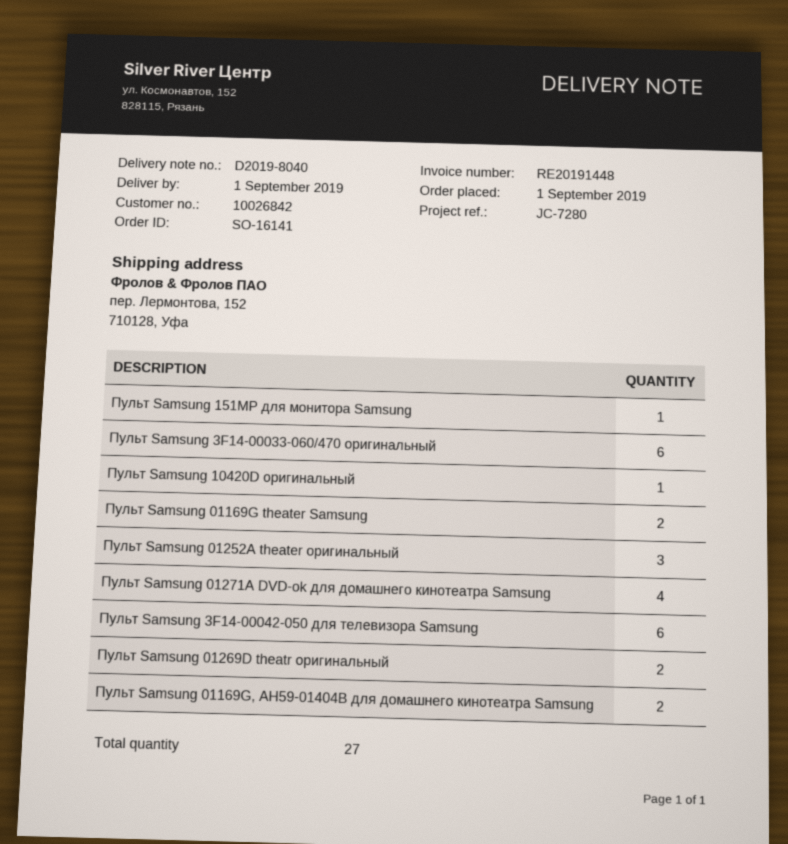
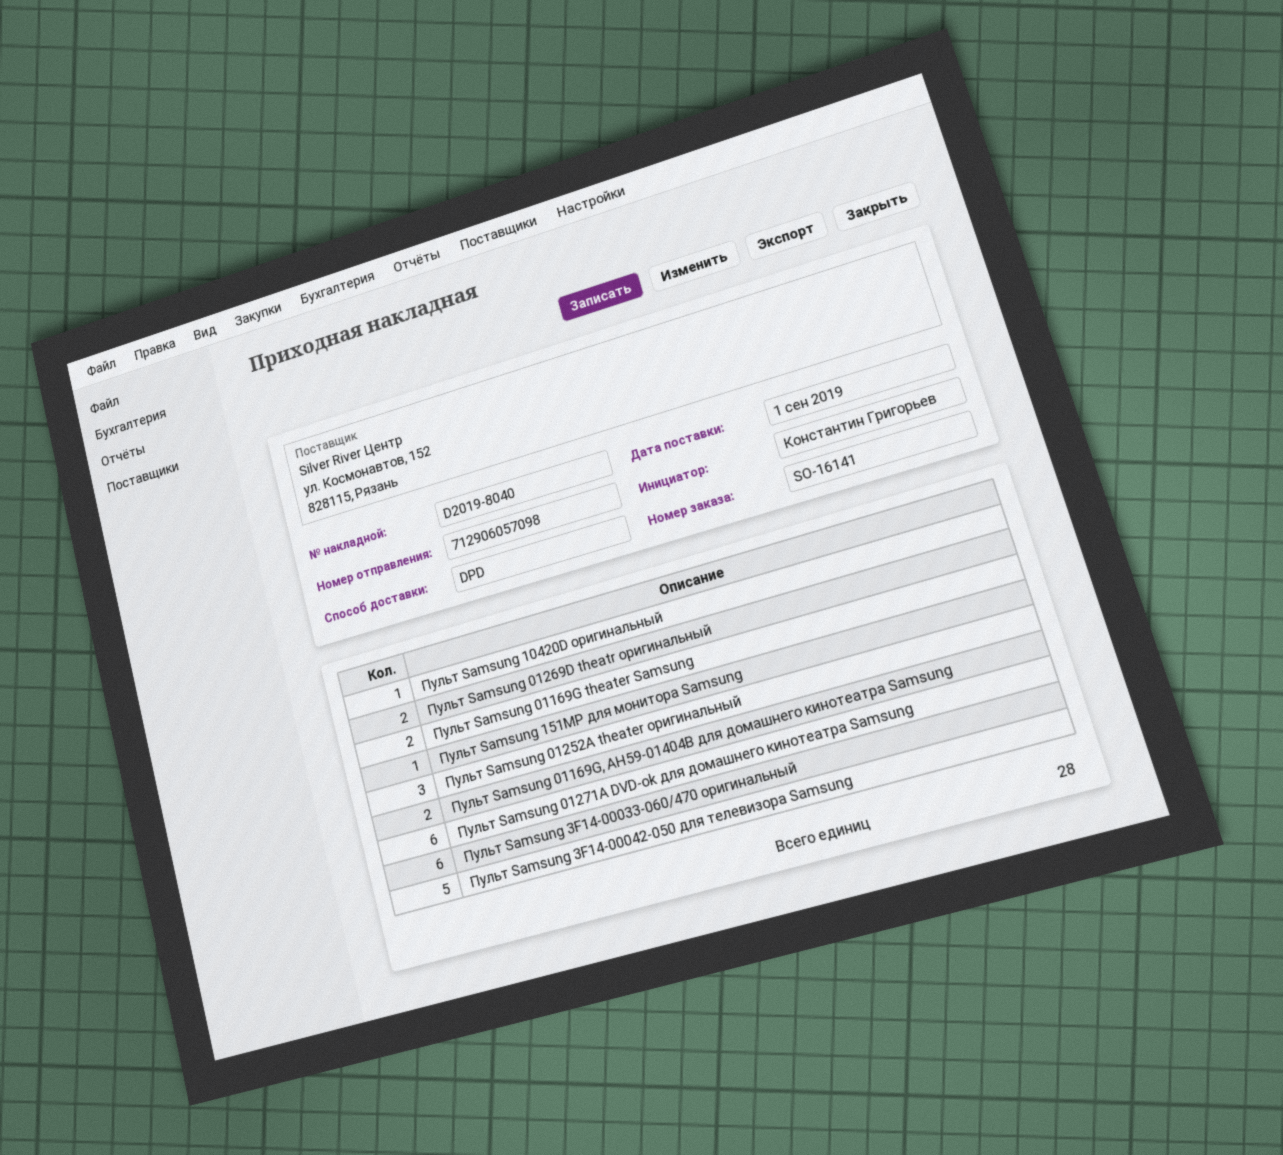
Пульт Samsung 01271A DVD-ok для домашнего кинотеатра Samsung: 4 -> 6
Пульт Samsung 3F14-00042-050 для телевизора Samsung: 6 -> 5
total quantity: 27 -> 28

